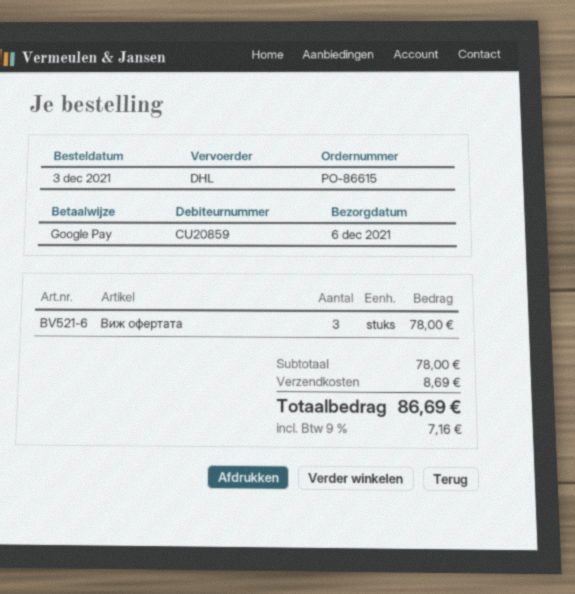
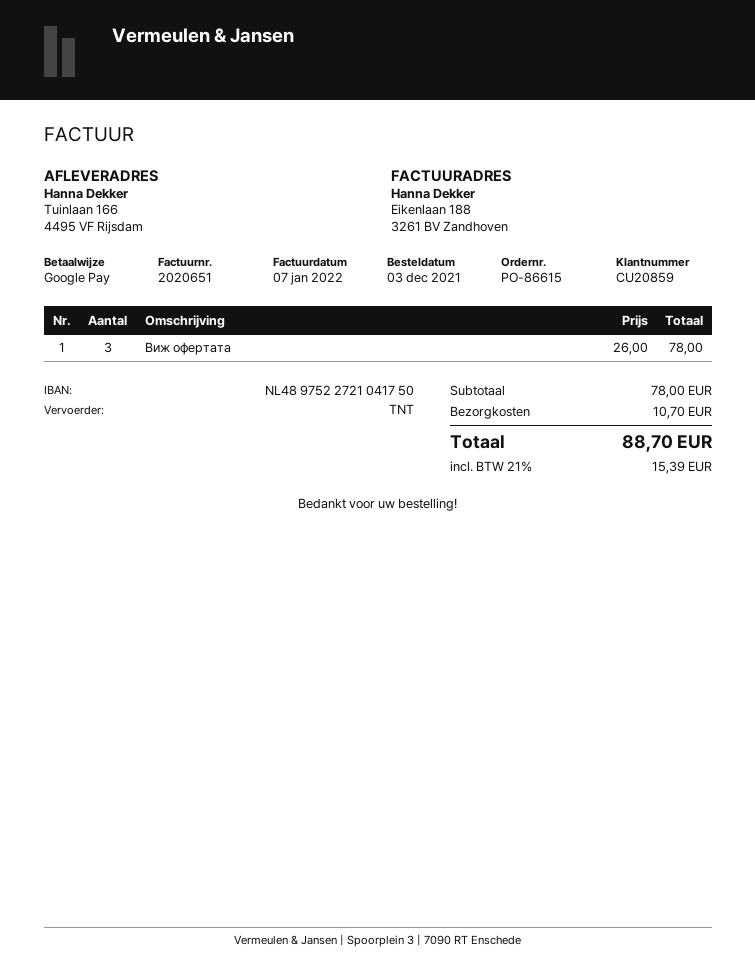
shipping method: DHL -> TNT
shipping: 8.69 -> 10.70
tax: 9% = 7.16 -> 21% = 15.39
total: 86.69 -> 88.70

